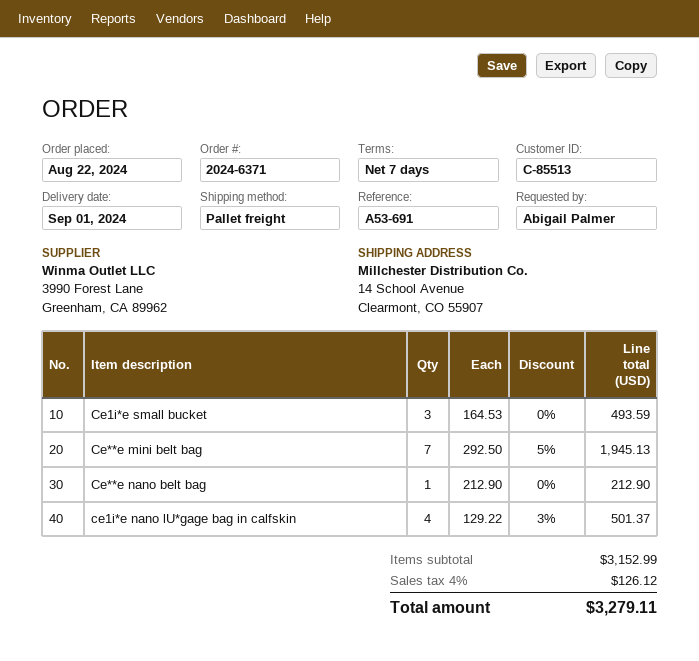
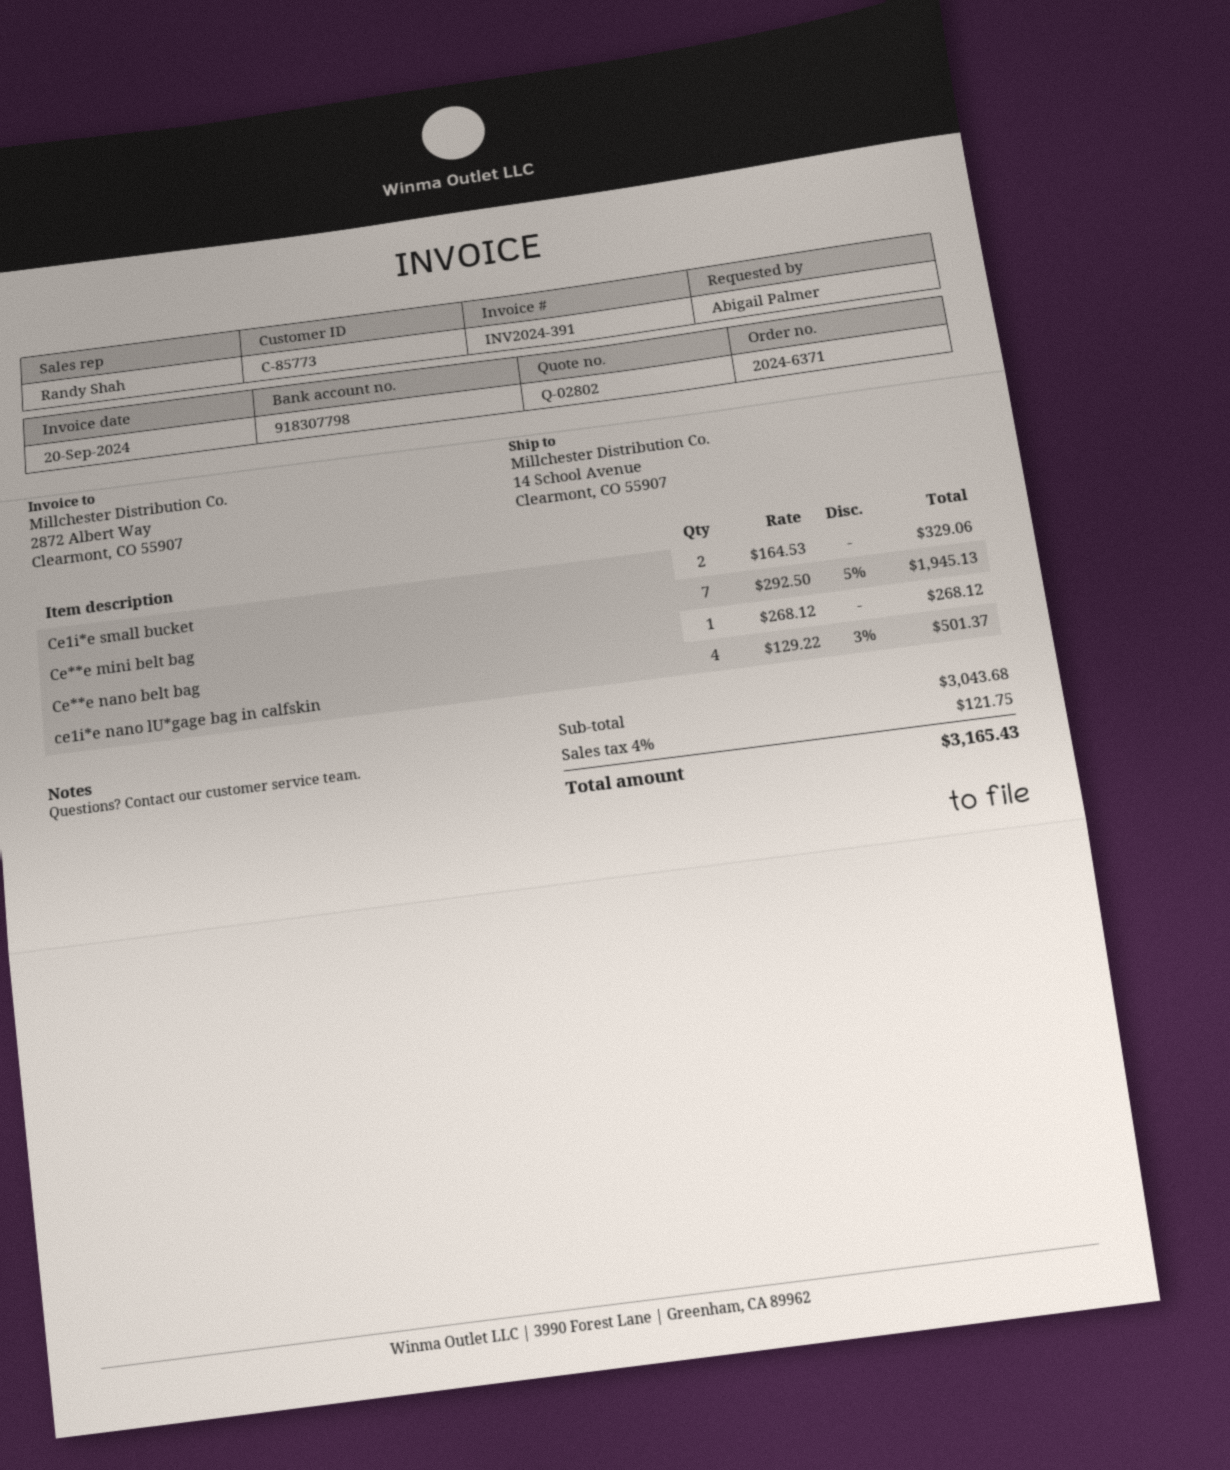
customer number: C-85513 -> C-85773
Ce1i*e small bucket: 3 x 164.53 = 493.59 -> 2 x 164.53 = 329.06
Ce**e nano belt bag: 1 x 212.90 = 212.90 -> 1 x 268.12 = 268.12
subtotal: 3152.99 -> 3043.68
tax: 4% = 126.12 -> 4% = 121.75
total: 3279.11 -> 3165.43

